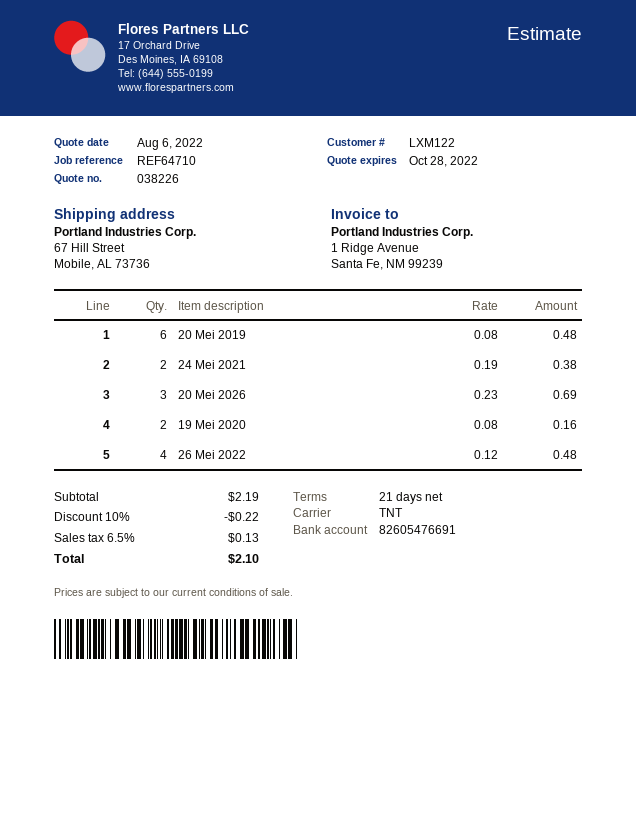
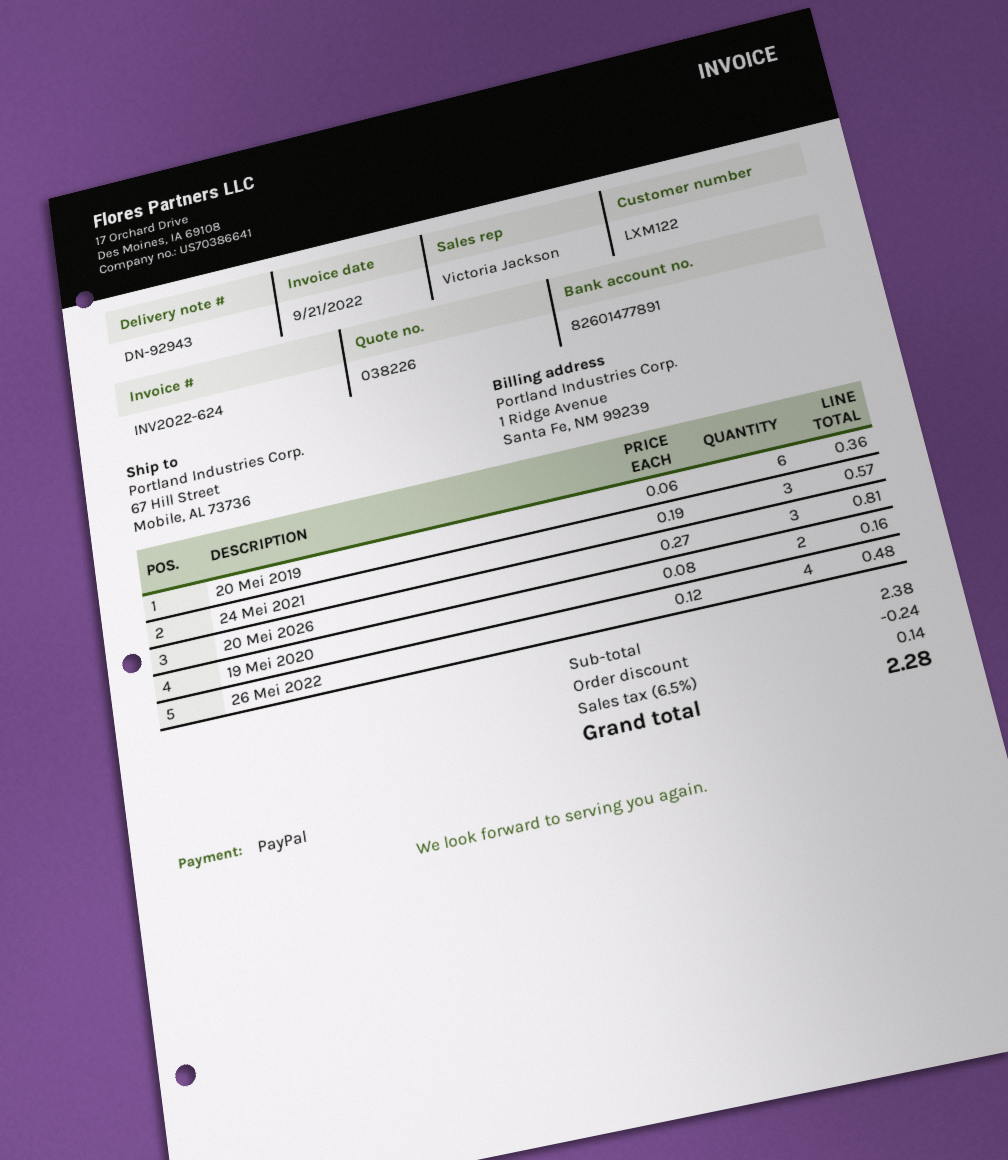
bank account: 82605476691 -> 82601477891
20 Mei 2019: 6 x 0.08 = 0.48 -> 6 x 0.06 = 0.36
24 Mei 2021: 2 x 0.19 = 0.38 -> 3 x 0.19 = 0.57
20 Mei 2026: 3 x 0.23 = 0.69 -> 3 x 0.27 = 0.81
subtotal: 2.19 -> 2.38
discount: 0.22 -> 0.24
tax: 6.5% = 0.13 -> 6.5% = 0.14
total: 2.10 -> 2.28

